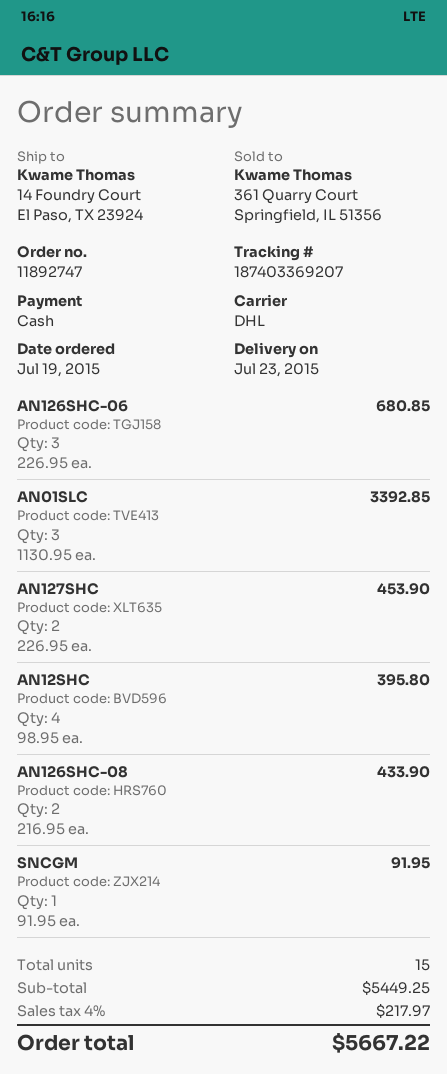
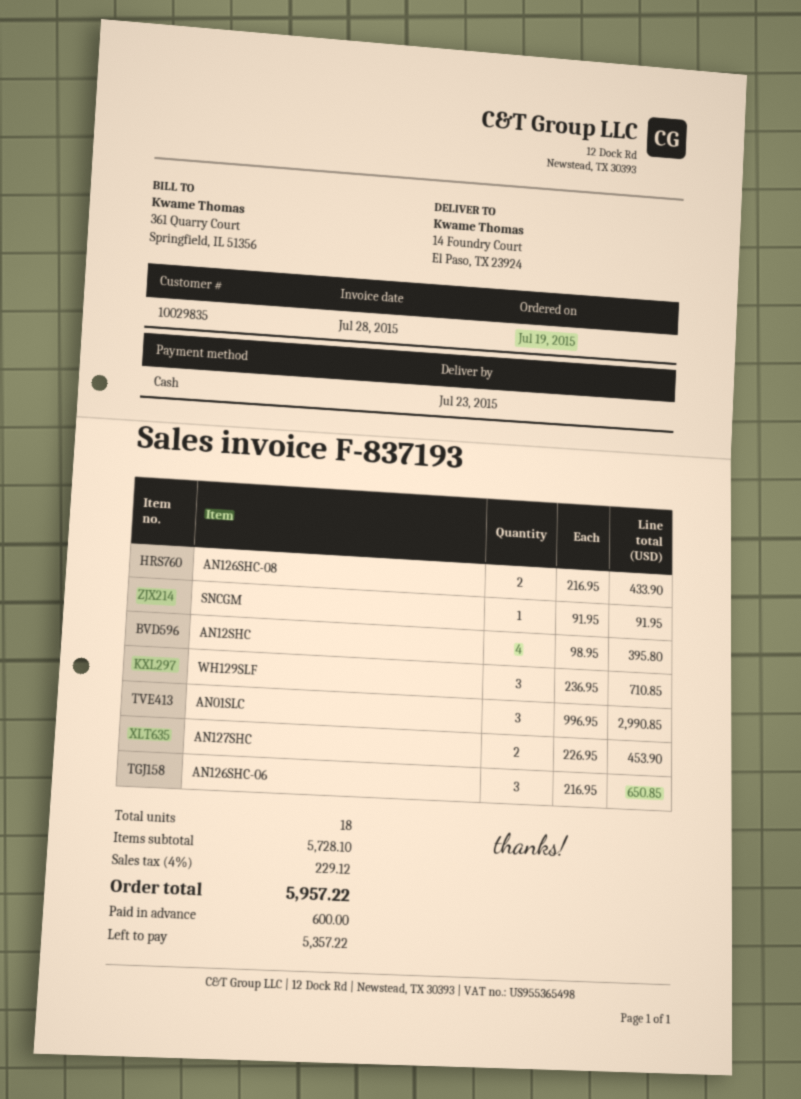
AN126SHC-06: 3 x 226.95 = 680.85 -> 3 x 216.95 = 650.85
AN01SLC: 3 x 1130.95 = 3392.85 -> 3 x 996.95 = 2990.85
WH129SLF: none -> 3 x 236.95 = 710.85
total quantity: 15 -> 18
subtotal: 5449.25 -> 5728.10
tax: 4% = 217.97 -> 4% = 229.12
total: 5667.22 -> 5957.22

